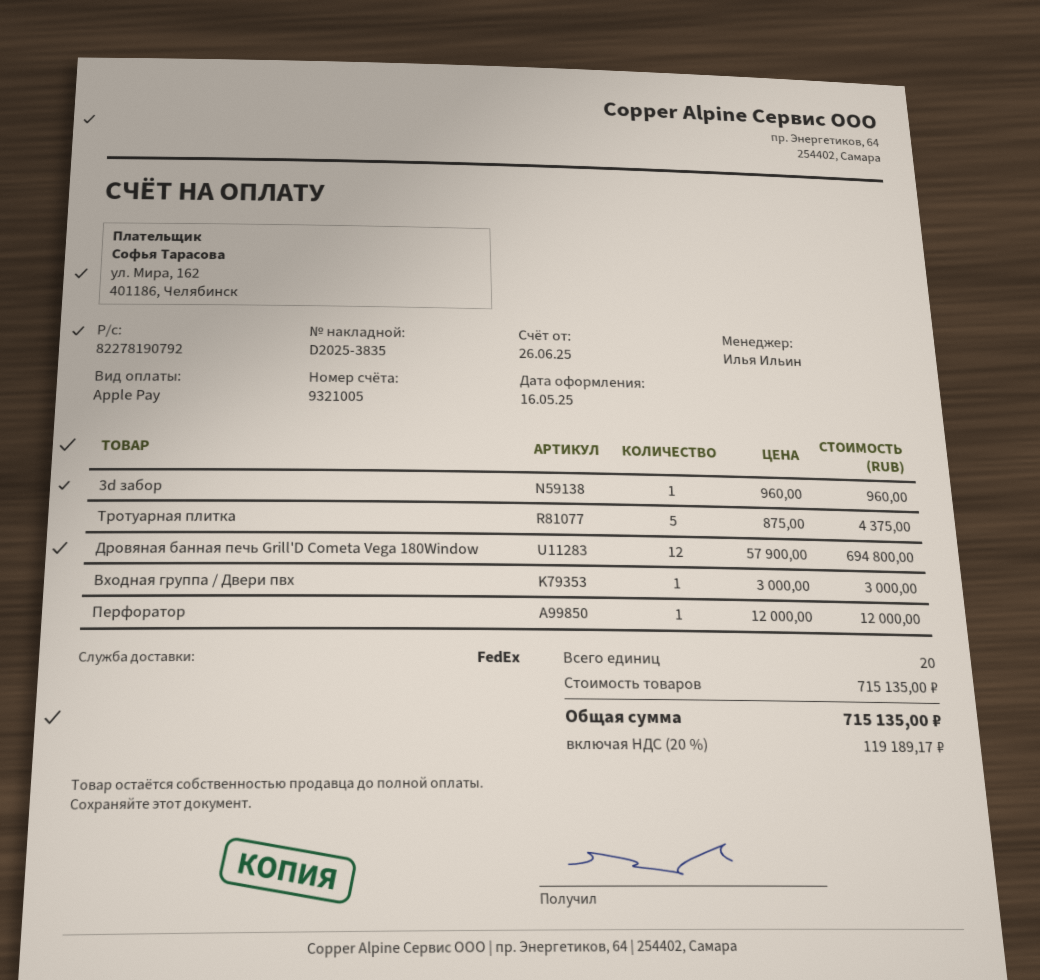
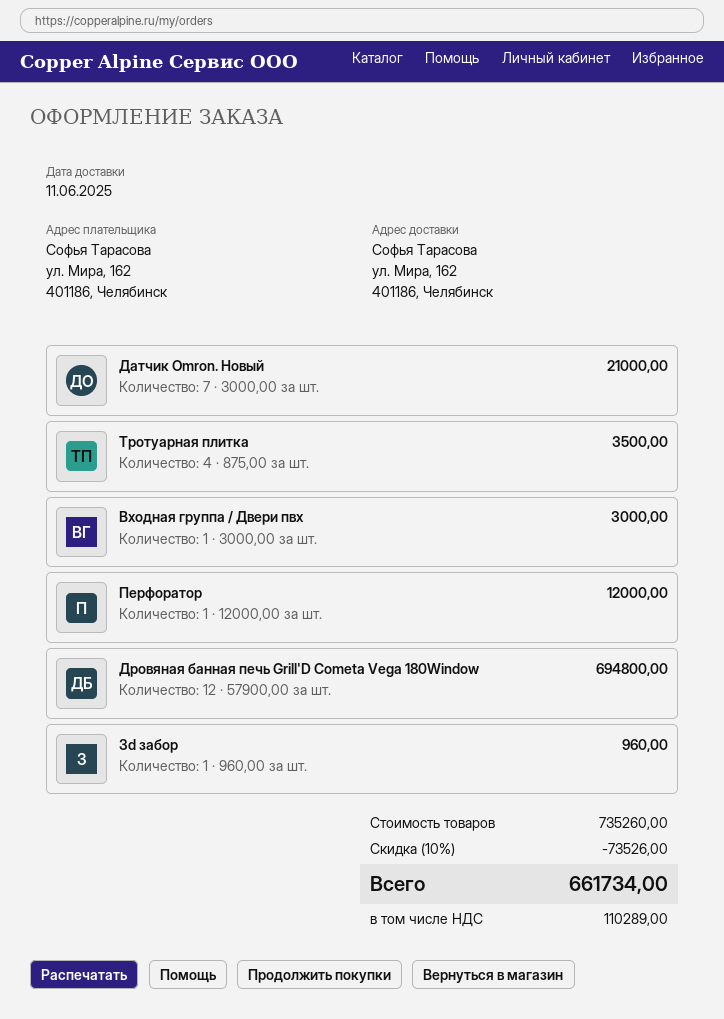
Тротуарная плитка: 5 x 875.00 = 4375.00 -> 4 x 875.00 = 3500.00
Датчик Omron. Новый: none -> 7 x 3000.00 = 21000.00
subtotal: 715135.00 -> 735260.00
discount: none -> 10% = 73526.00
tax: 119189.17 -> 110289.00
total: 715135.00 -> 661734.00

